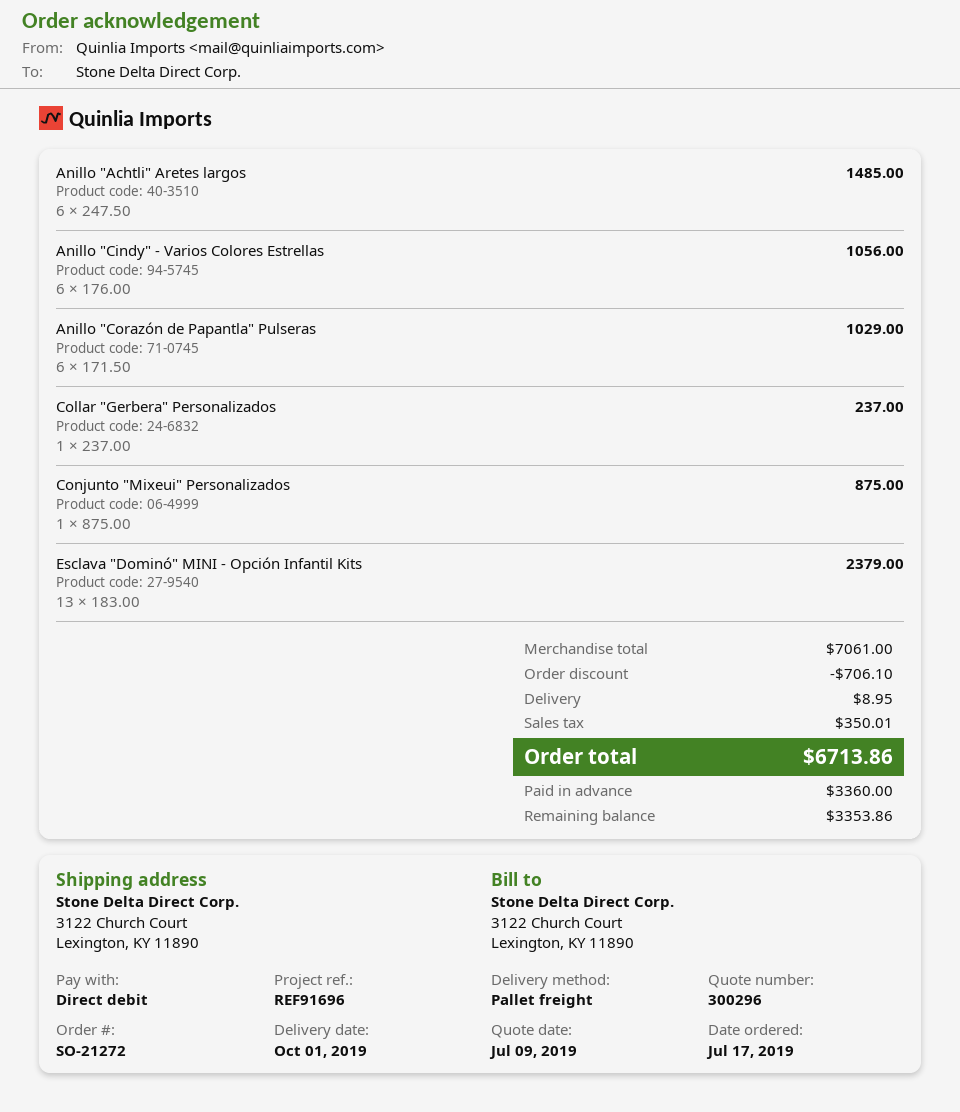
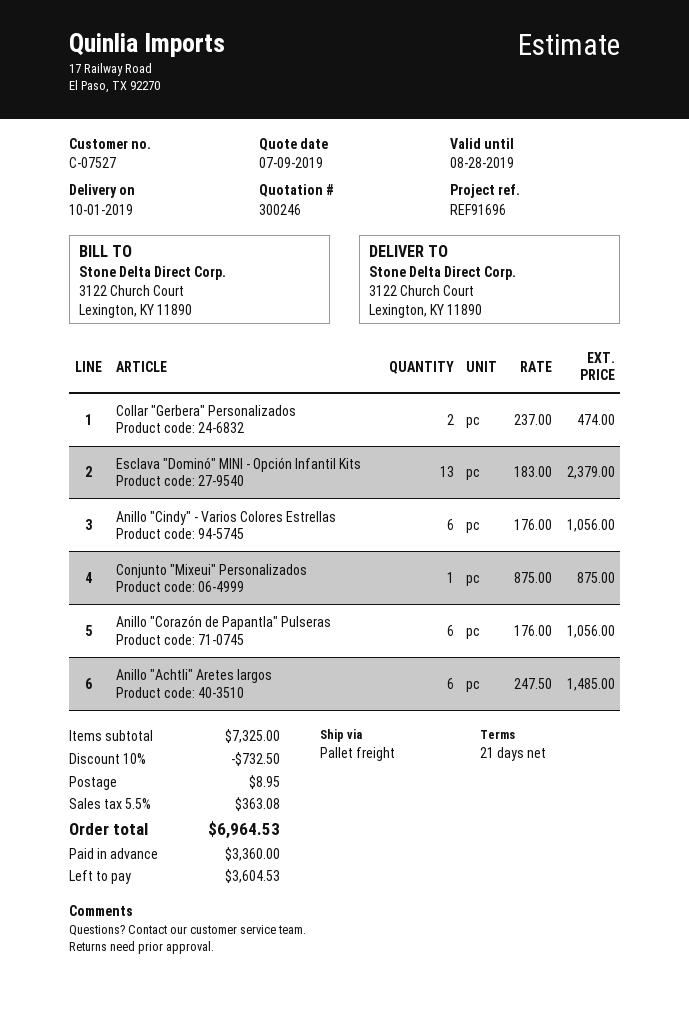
quote number: 300296 -> 300246
Anillo "Corazón de Papantla" Pulseras: 6 x 171.50 = 1029.00 -> 6 x 176.00 = 1056.00
Collar "Gerbera" Personalizados: 1 x 237.00 = 237.00 -> 2 x 237.00 = 474.00
subtotal: 7061.00 -> 7325.00
discount: 706.10 -> 732.50
tax: 350.01 -> 363.08
total: 6713.86 -> 6964.53
balance: 3353.86 -> 3604.53

